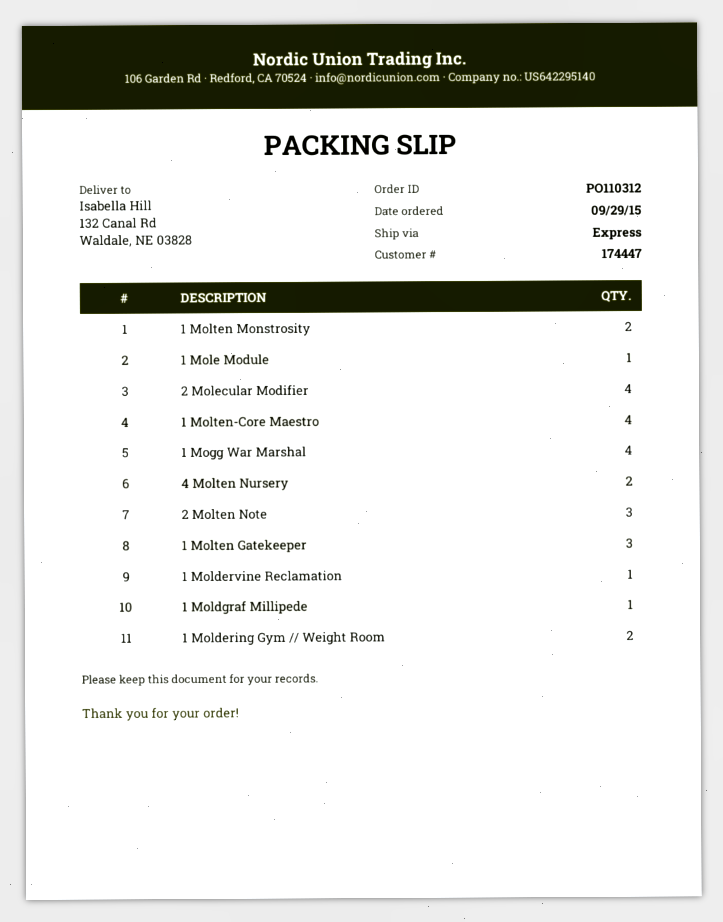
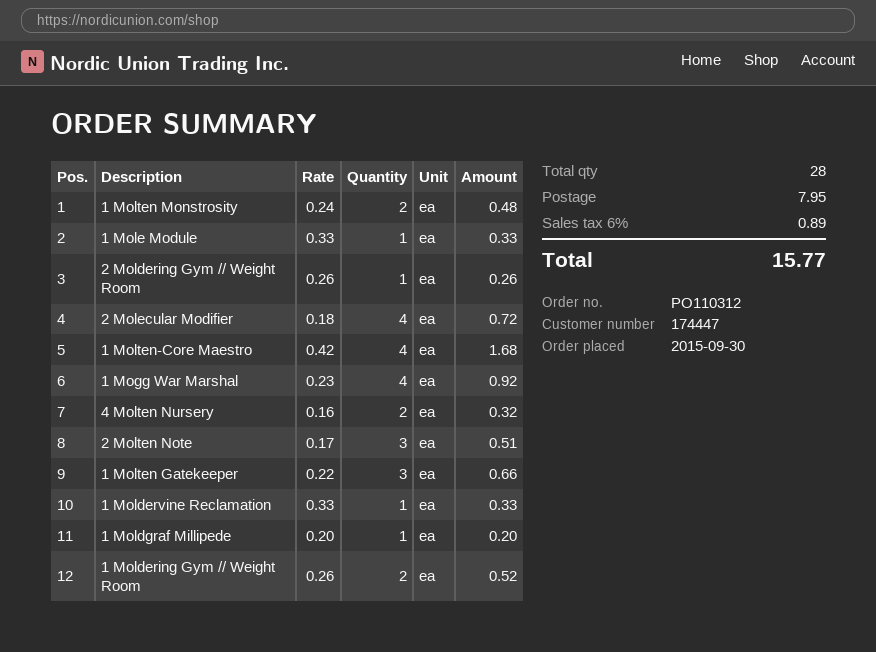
order date: 2015-09-29 -> 2015-09-30
2 Moldering Gym // Weight Room: none -> 1

